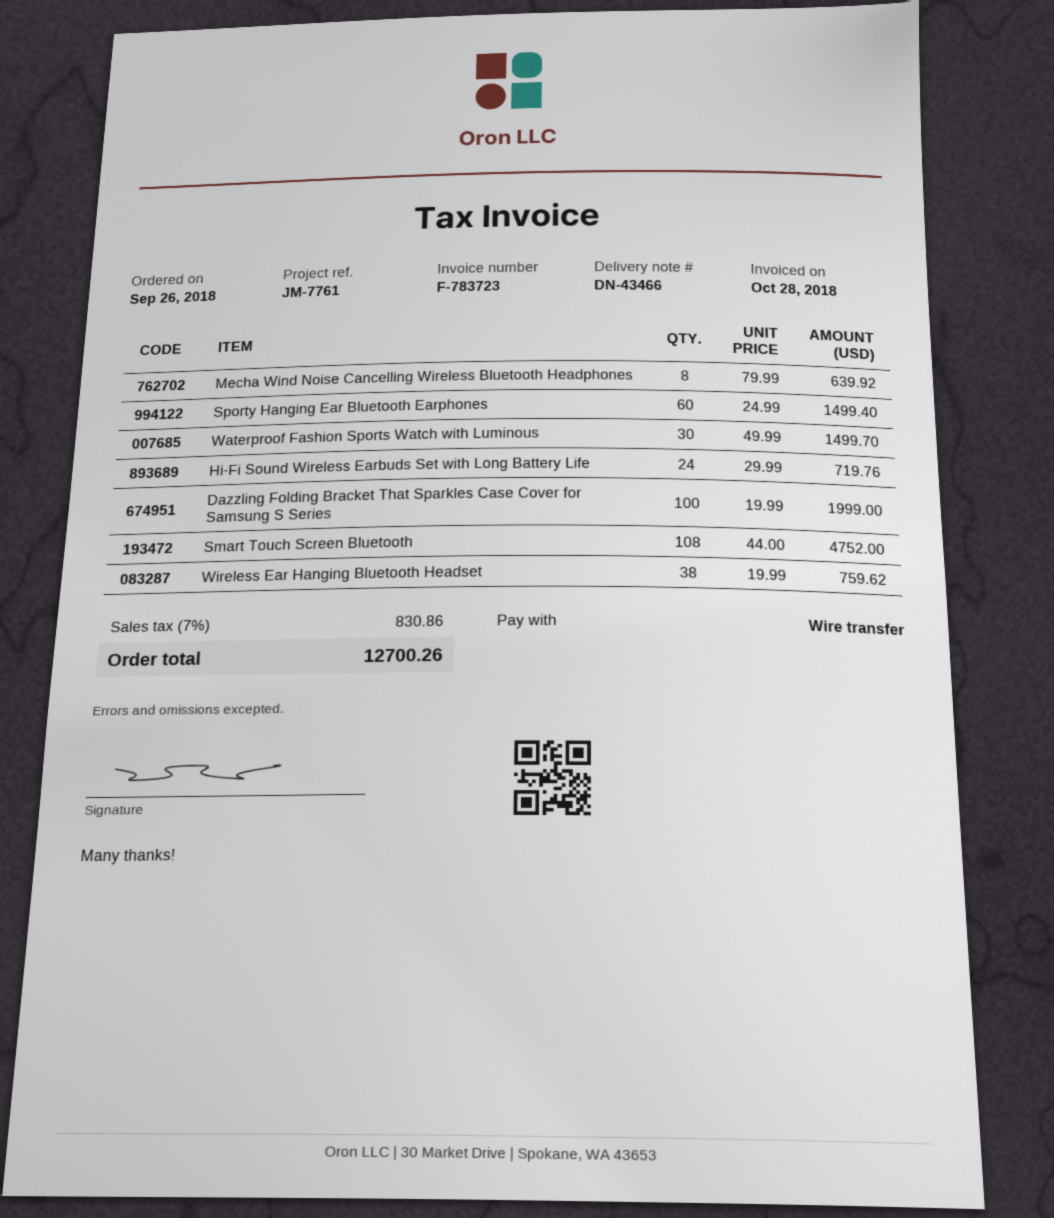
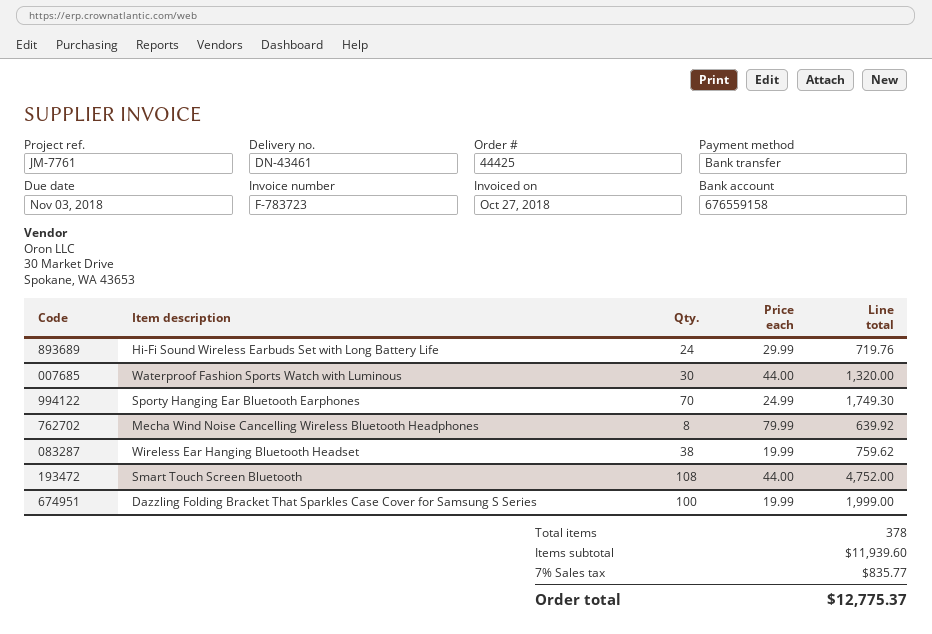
delivery note number: DN-43466 -> DN-43461
invoice date: 2018-10-28 -> 2018-10-27
Sporty Hanging Ear Bluetooth Earphones: 60 x 24.99 = 1499.40 -> 70 x 24.99 = 1749.30
Waterproof Fashion Sports Watch with Luminous: 30 x 49.99 = 1499.70 -> 30 x 44.00 = 1320.00
tax: 7% = 830.86 -> 7% = 835.77
total: 12700.26 -> 12775.37

